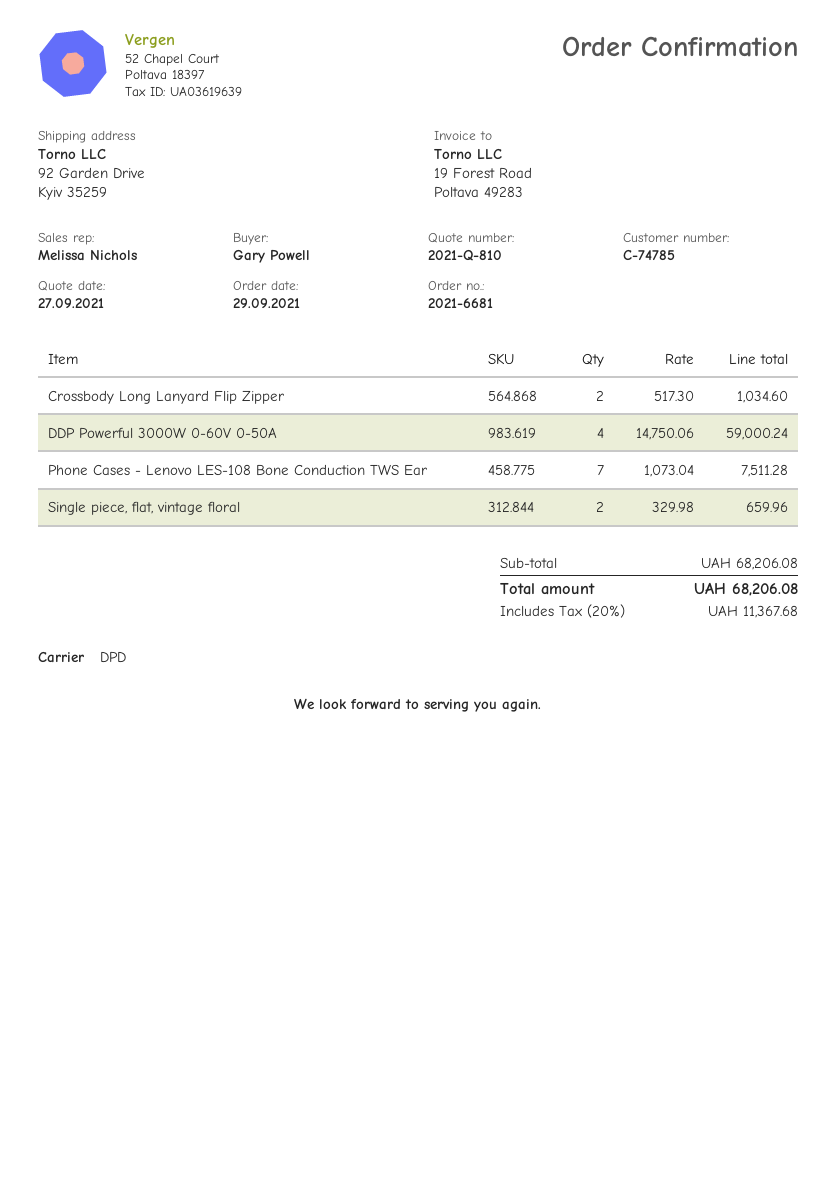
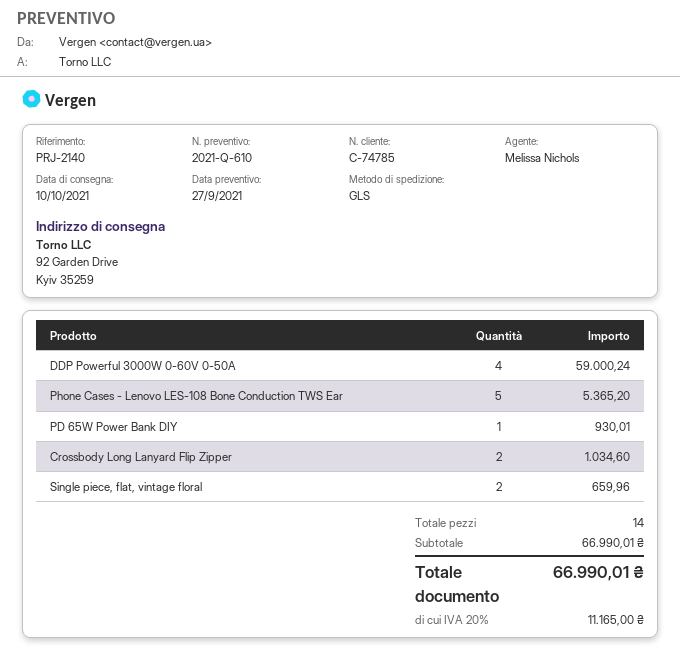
quote number: 2021-Q-810 -> 2021-Q-610
shipping method: DPD -> GLS
Phone Cases - Lenovo LES-108 Bone Conduction TWS Ear: 7 for 7511.28 -> 5 for 5365.20
PD 65W Power Bank DIY: none -> 1 for 930.01
subtotal: 68206.08 -> 66990.01
tax: 20% = 11367.68 -> 20% = 11165.00
total: 68206.08 -> 66990.01

